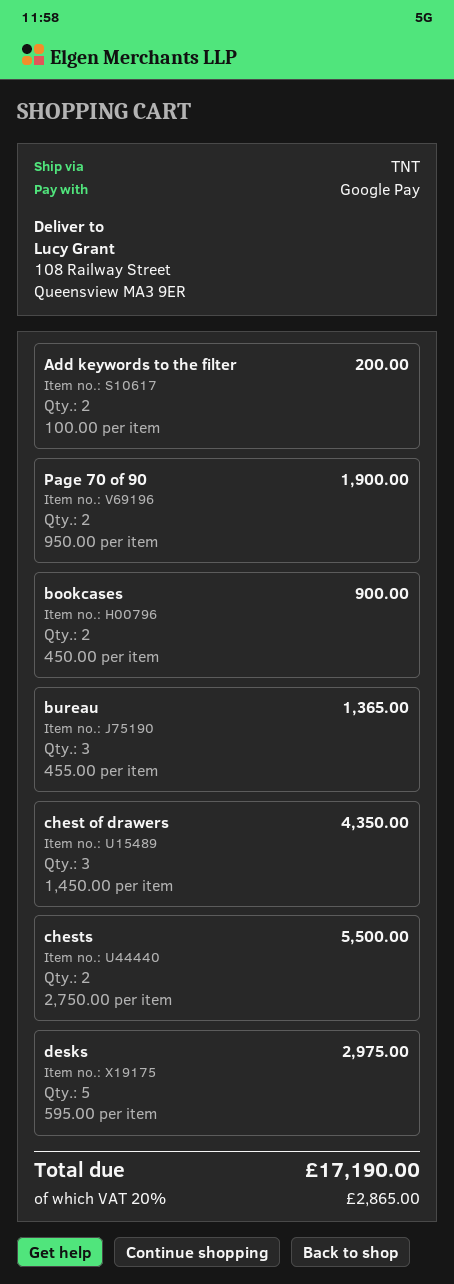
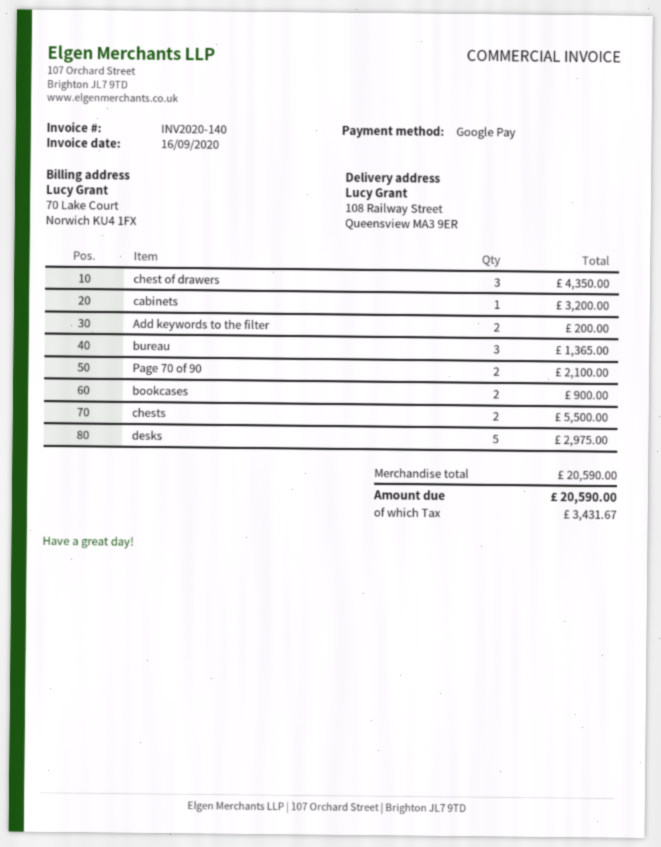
Page 70 of 90: 2 for 1900.00 -> 2 for 2100.00
cabinets: none -> 1 for 3200.00
tax: 2865.00 -> 3431.67
total: 17190.00 -> 20590.00

